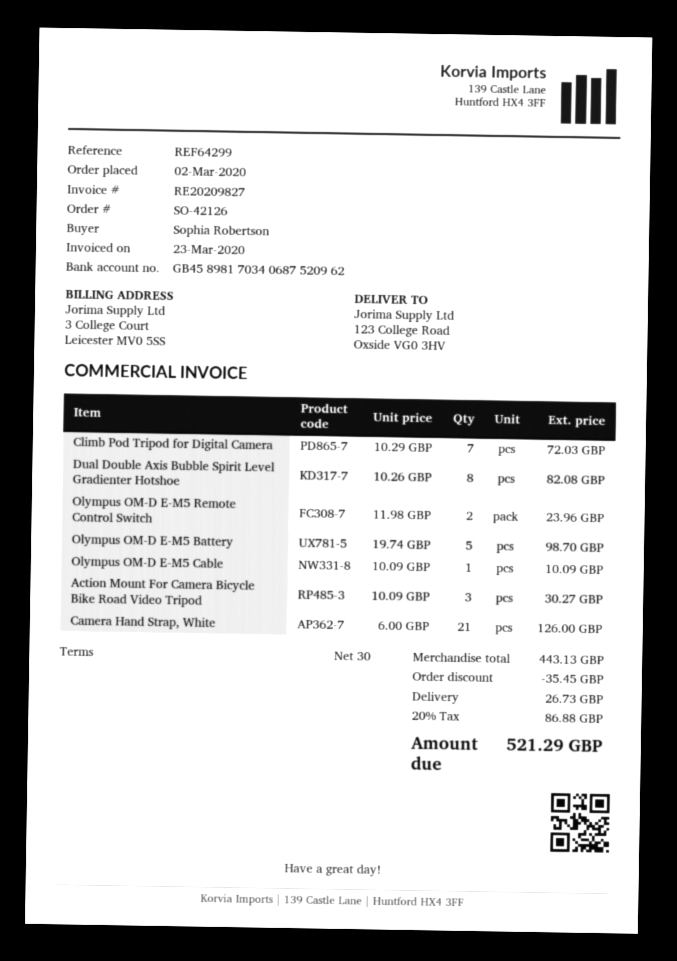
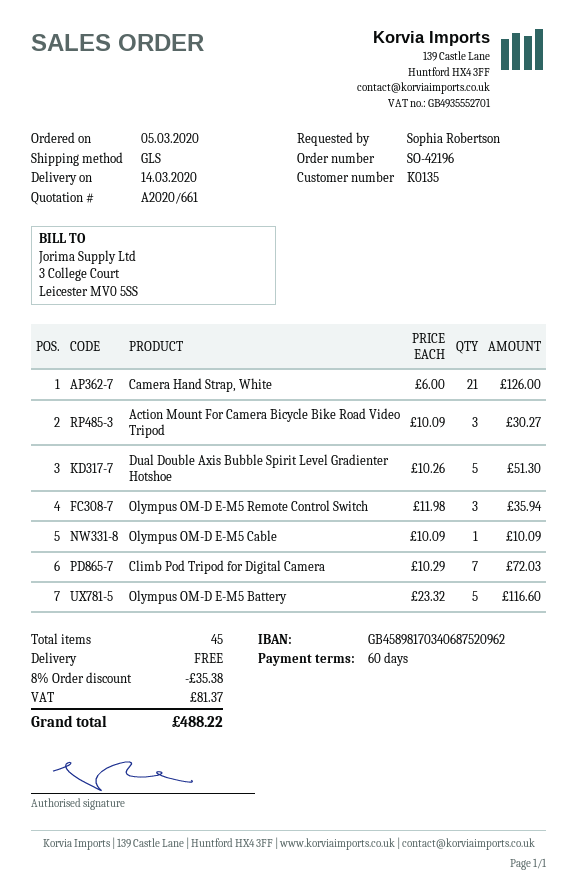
order number: SO-42126 -> SO-42196
order date: 2020-03-02 -> 2020-03-05
payment terms: 30 days -> 60 days
Dual Double Axis Bubble Spirit Level Gradienter Hotshoe: 8 x 10.26 = 82.08 -> 5 x 10.26 = 51.30
Olympus OM-D E-M5 Remote Control Switch: 2 x 11.98 = 23.96 -> 3 x 11.98 = 35.94
Olympus OM-D E-M5 Battery: 5 x 19.74 = 98.70 -> 5 x 23.32 = 116.60
discount: 35.45 -> 35.38
shipping: 26.73 -> 0.00
tax: 86.88 -> 81.37
total: 521.29 -> 488.22

